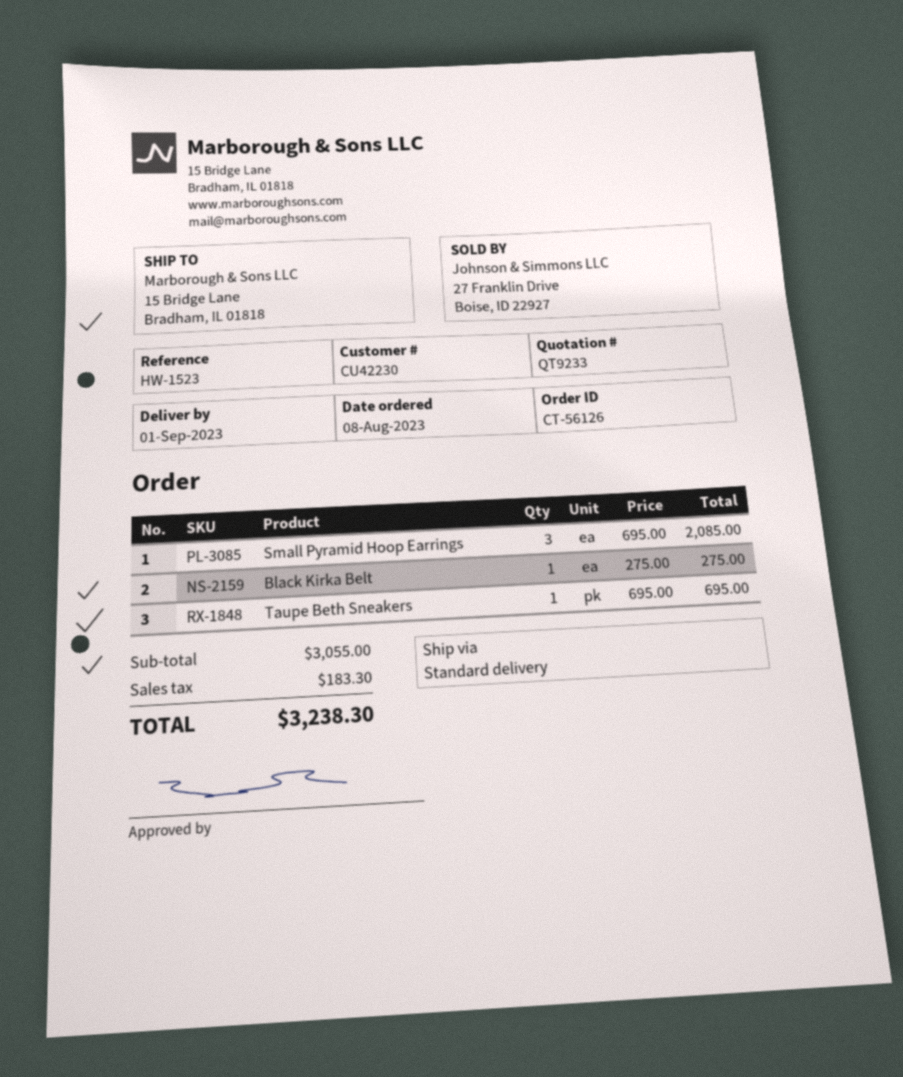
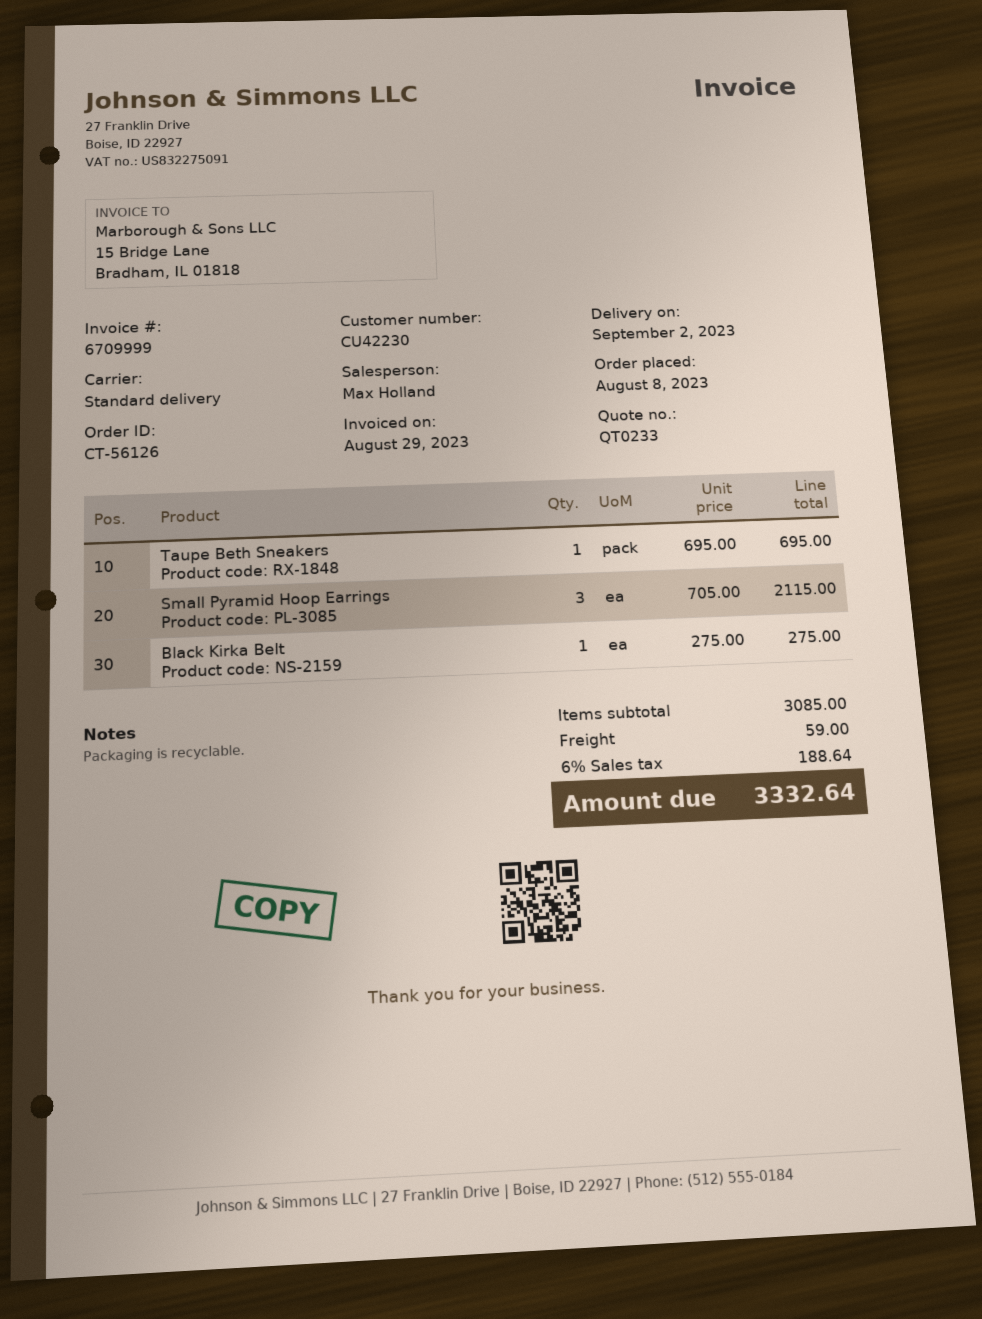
quote number: QT9233 -> QT0233
delivery date: 2023-09-01 -> 2023-09-02
Small Pyramid Hoop Earrings: 3 x 695.00 = 2085.00 -> 3 x 705.00 = 2115.00
subtotal: 3055.00 -> 3085.00
shipping: none -> 59.00
tax: 183.30 -> 188.64
total: 3238.30 -> 3332.64

